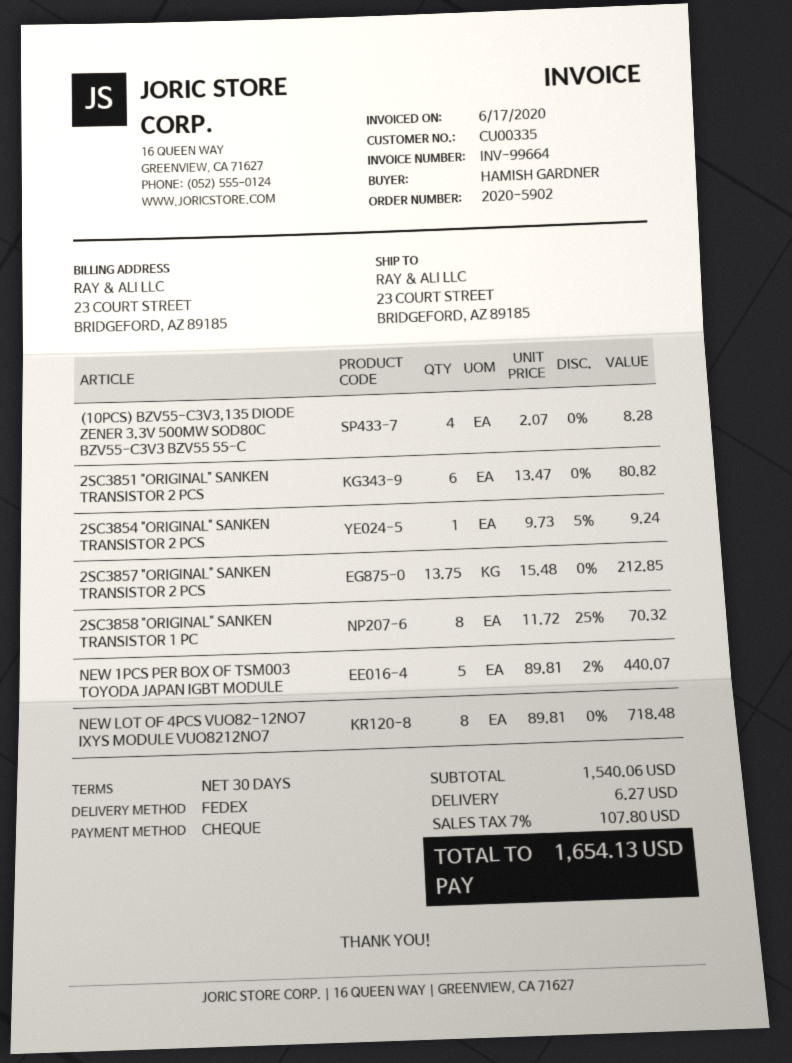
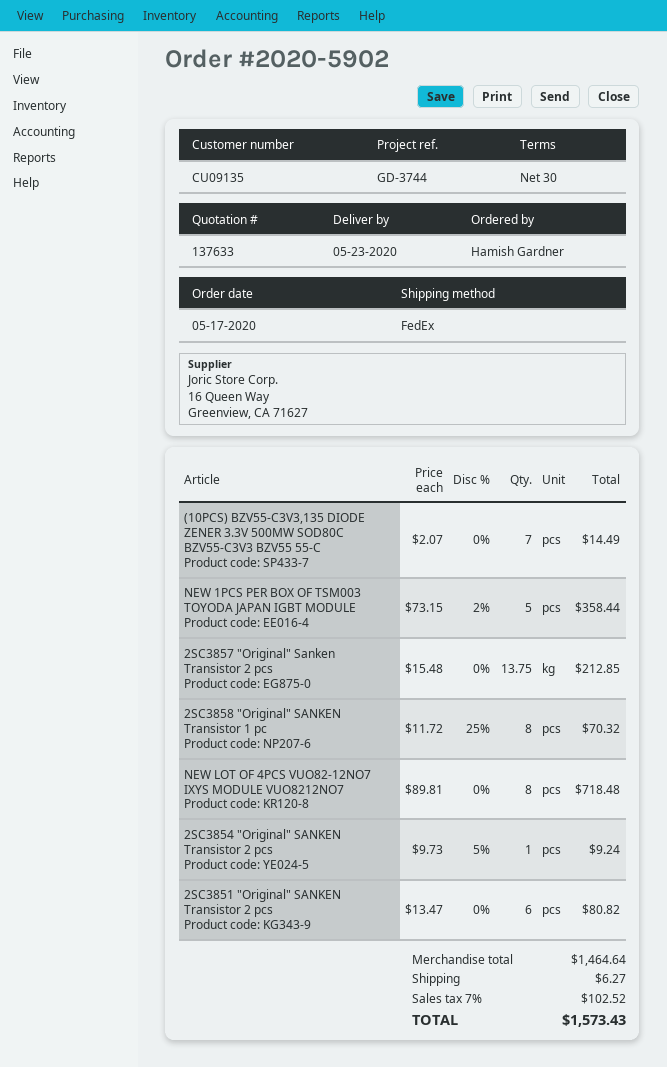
customer number: CU00335 -> CU09135
(10PCS) BZV55-C3V3,135 DIODE ZENER 3.3V 500MW SOD80C BZV55-C3V3 BZV55 55-C: 4 x 2.07 = 8.28 -> 7 x 2.07 = 14.49
NEW 1PCS PER BOX OF TSM003 TOYODA JAPAN IGBT MODULE: 5 x 89.81 - 2% = 440.07 -> 5 x 73.15 - 2% = 358.44
subtotal: 1540.06 -> 1464.64
tax: 7% = 107.80 -> 7% = 102.52
total: 1654.13 -> 1573.43

